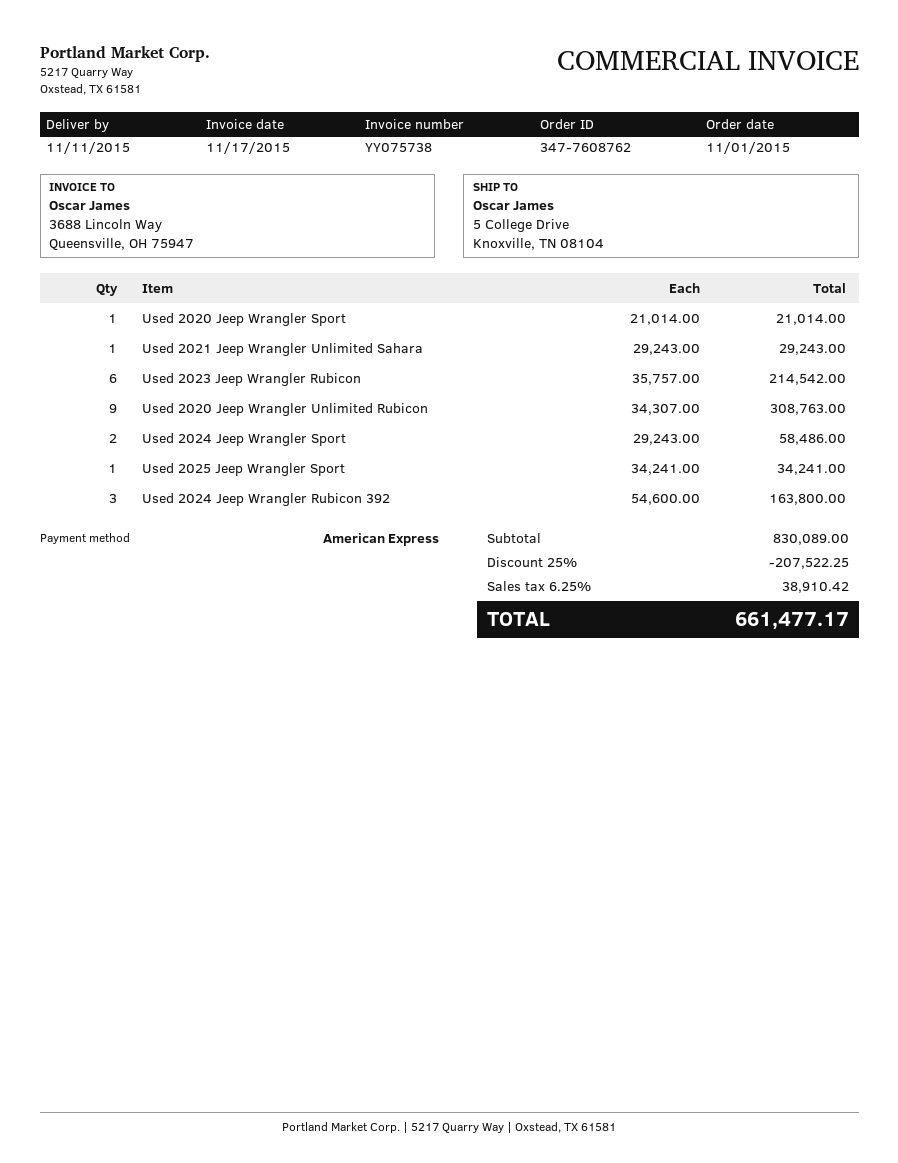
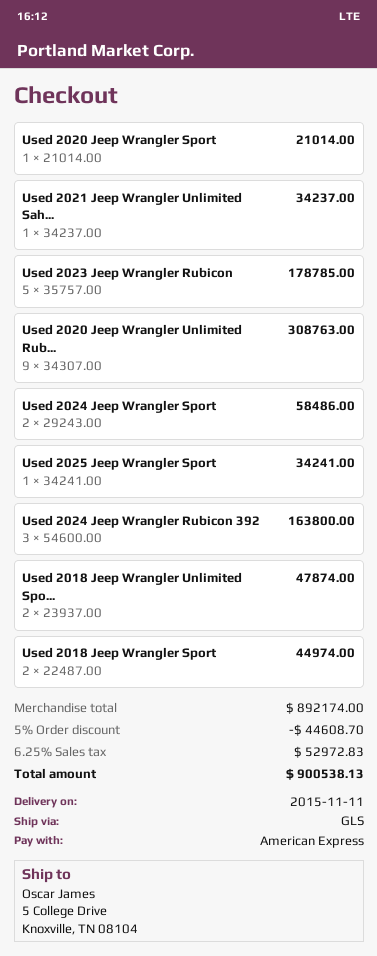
Used 2021 Jeep Wrangler Unlimited Sahara: 1 x 29243.00 = 29243.00 -> 1 x 34237.00 = 34237.00
Used 2023 Jeep Wrangler Rubicon: 6 x 35757.00 = 214542.00 -> 5 x 35757.00 = 178785.00
Used 2018 Jeep Wrangler Unlimited Spo...: none -> 2 x 23937.00 = 47874.00
Used 2018 Jeep Wrangler Sport: none -> 2 x 22487.00 = 44974.00
subtotal: 830089.00 -> 892174.00
discount: 25% = 207522.25 -> 5% = 44608.70
tax: 6.25% = 38910.42 -> 6.25% = 52972.83
total: 661477.17 -> 900538.13

